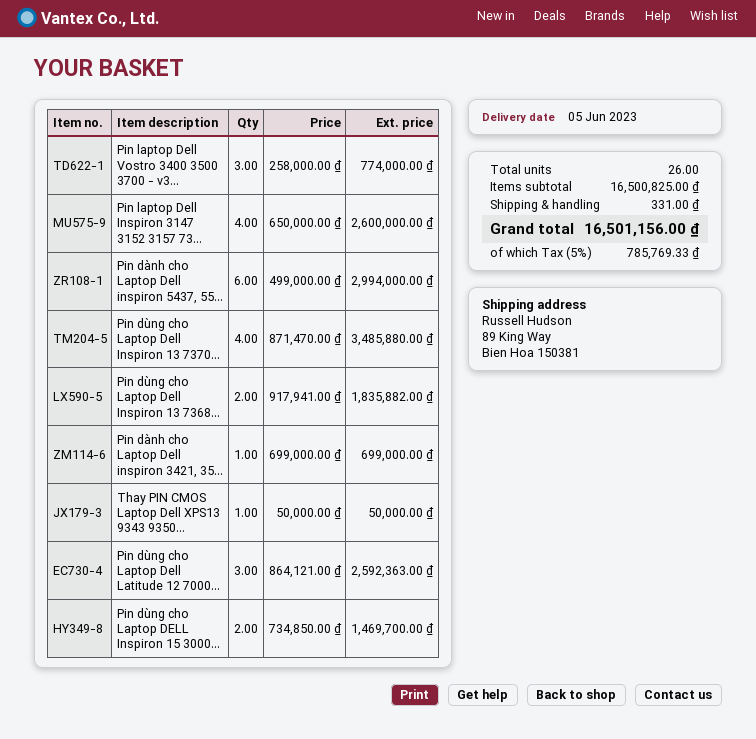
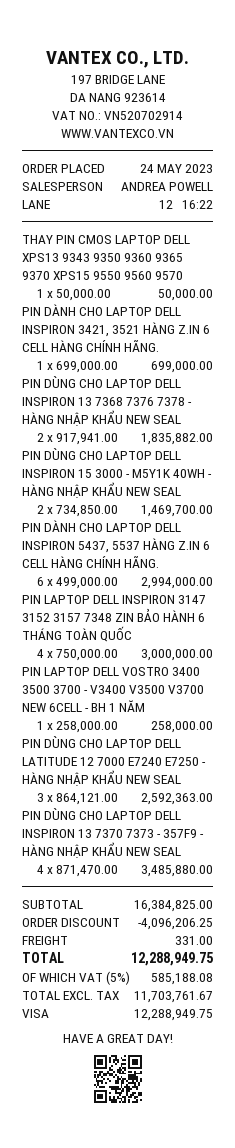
Pin laptop Dell Vostro 3400 3500 3700 - v3...: 3 x 258000.00 = 774000.00 -> 1 x 258000.00 = 258000.00
Pin laptop Dell Inspiron 3147 3152 3157 73...: 4 x 650000.00 = 2600000.00 -> 4 x 750000.00 = 3000000.00
subtotal: 16500825.00 -> 16384825.00
discount: none -> 4096206.25
tax: 5% = 785769.33 -> 5% = 585188.08
total: 16501156.00 -> 12288949.75

